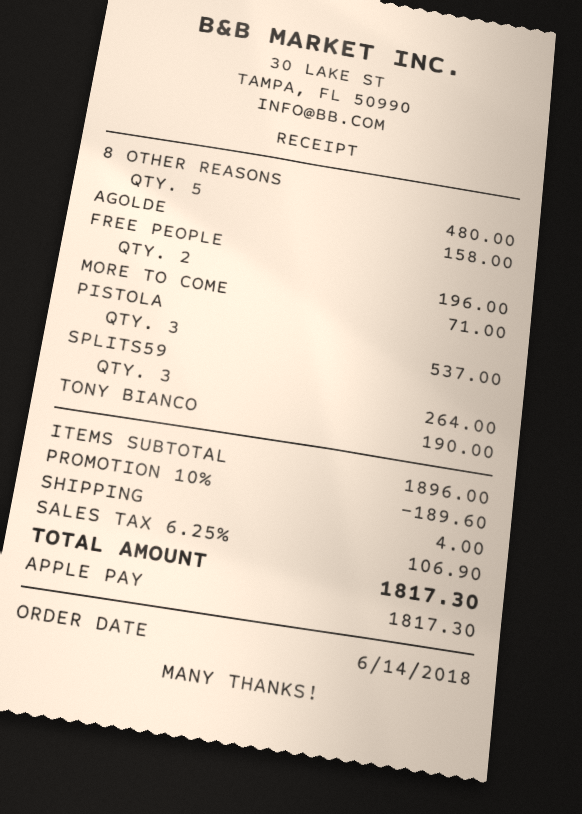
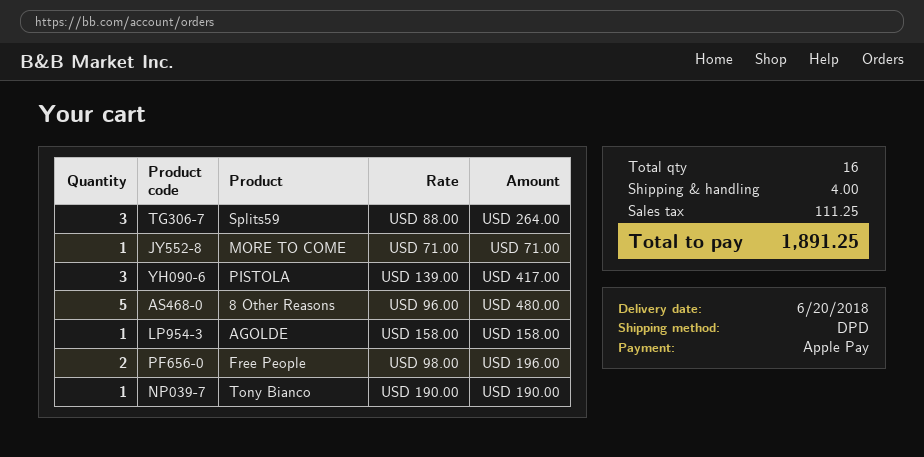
PISTOLA: 3 for 537.00 -> 3 for 417.00
discount: 10% = 189.60 -> none
tax: 106.90 -> 111.25
total: 1817.30 -> 1891.25

